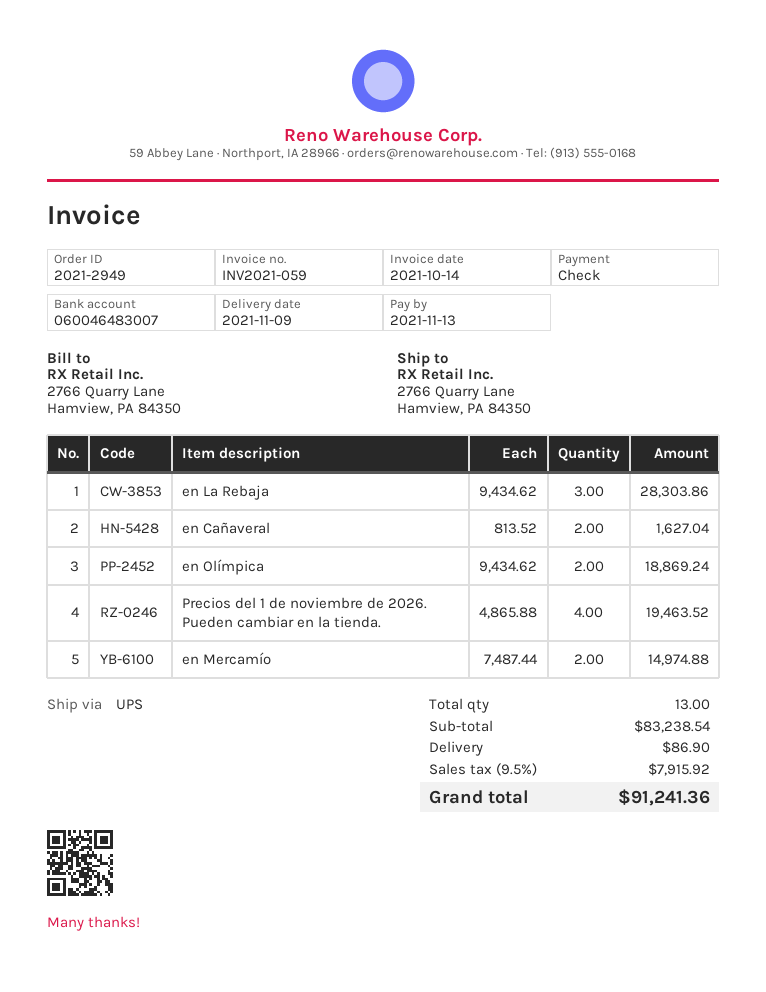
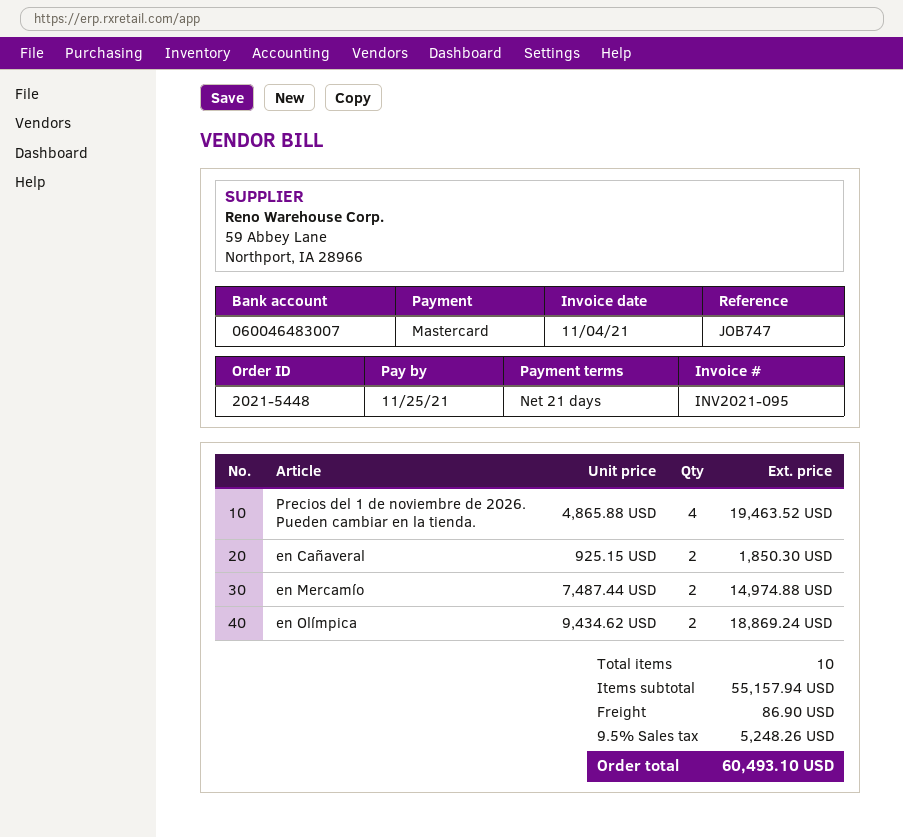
order number: 2021-2949 -> 2021-5448
invoice number: INV2021-059 -> INV2021-095
invoice date: 2021-10-14 -> 2021-11-04
due date: 2021-11-13 -> 2021-11-25
payment method: cheque -> Mastercard
en La Rebaja: 3 x 9434.62 = 28303.86 -> none
en Cañaveral: 2 x 813.52 = 1627.04 -> 2 x 925.15 = 1850.30
total quantity: 13 -> 10
subtotal: 83238.54 -> 55157.94
tax: 9.5% = 7915.92 -> 9.5% = 5248.26
total: 91241.36 -> 60493.10

